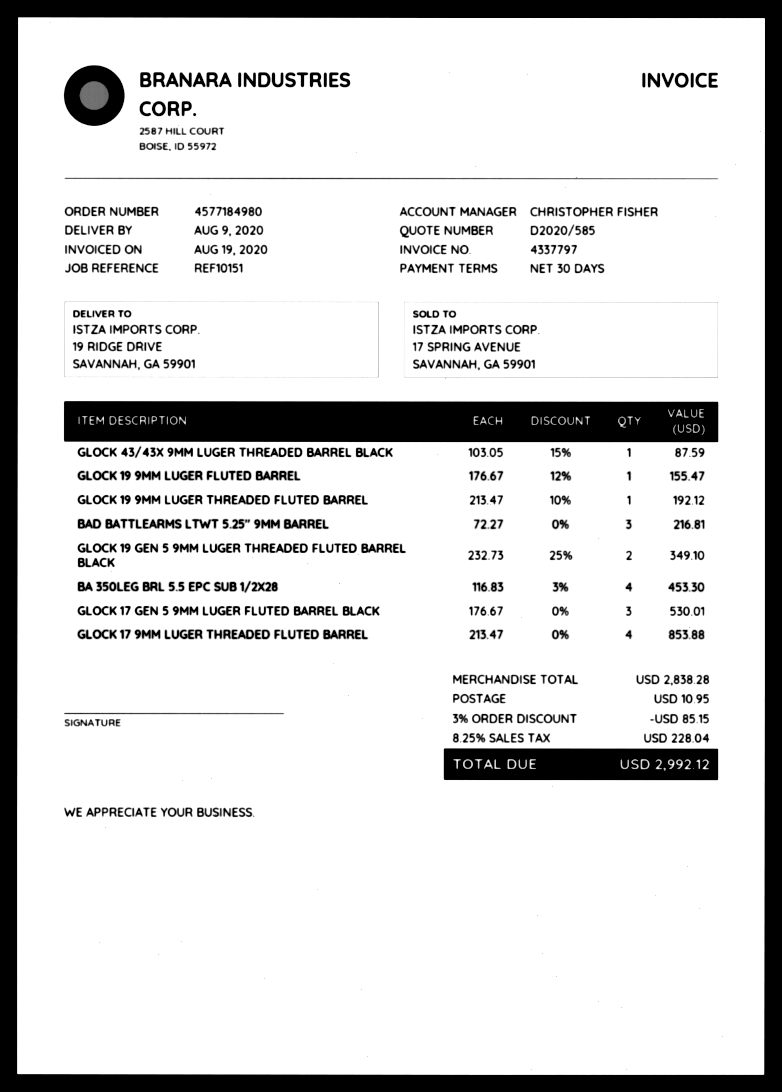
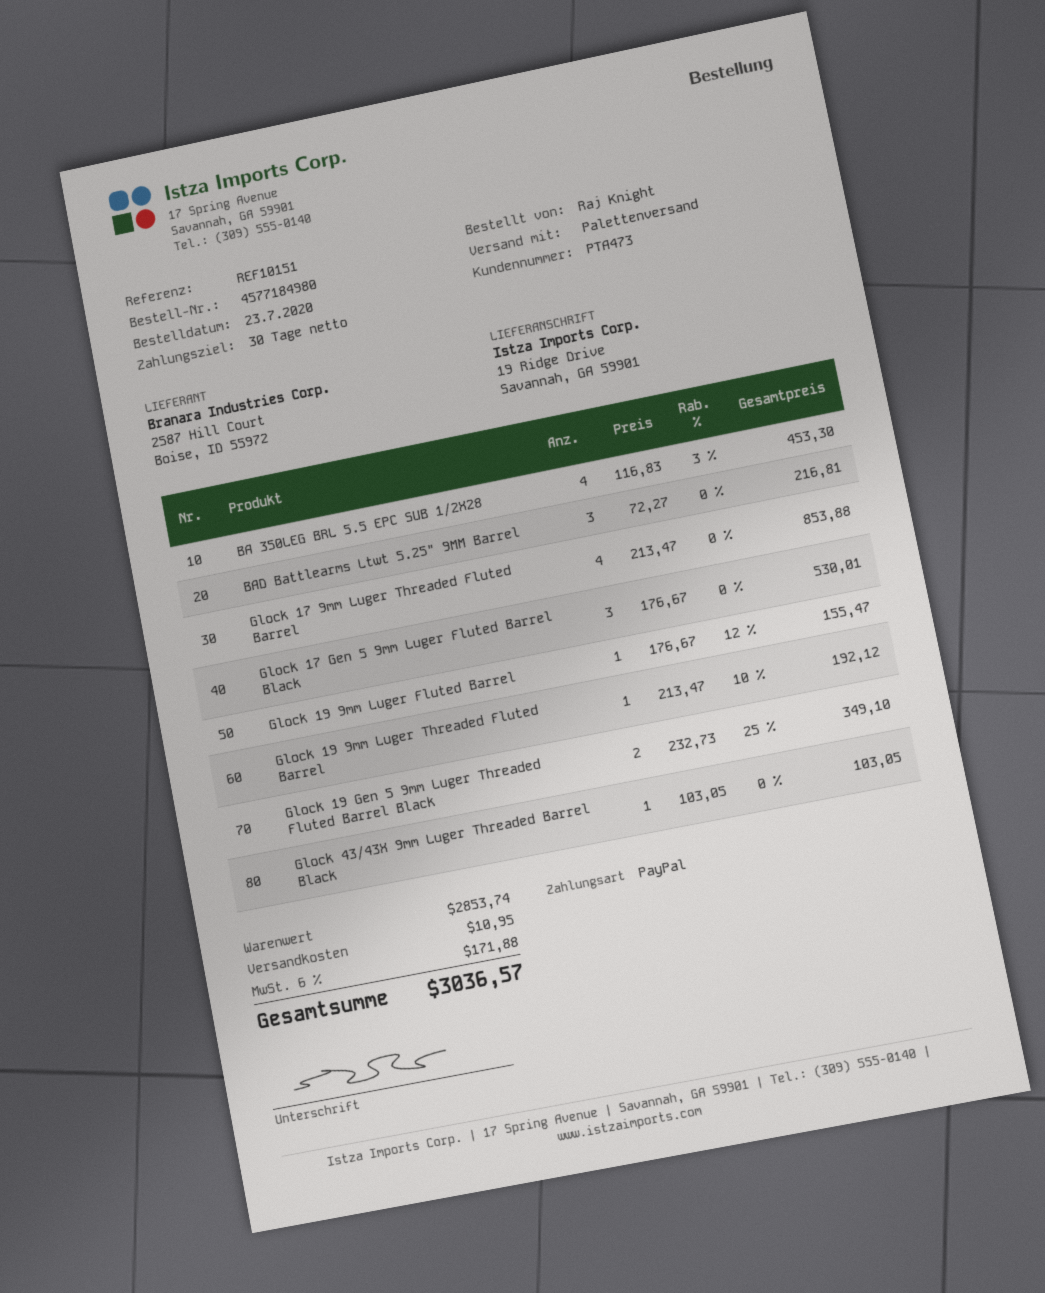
GLOCK 43/43X 9MM LUGER THREADED BARREL BLACK: 1 x 103.05 - 15% = 87.59 -> 1 x 103.05 = 103.05
subtotal: 2838.28 -> 2853.74
discount: 3% = 85.15 -> none
tax: 8.25% = 228.04 -> 6% = 171.88
total: 2992.12 -> 3036.57

